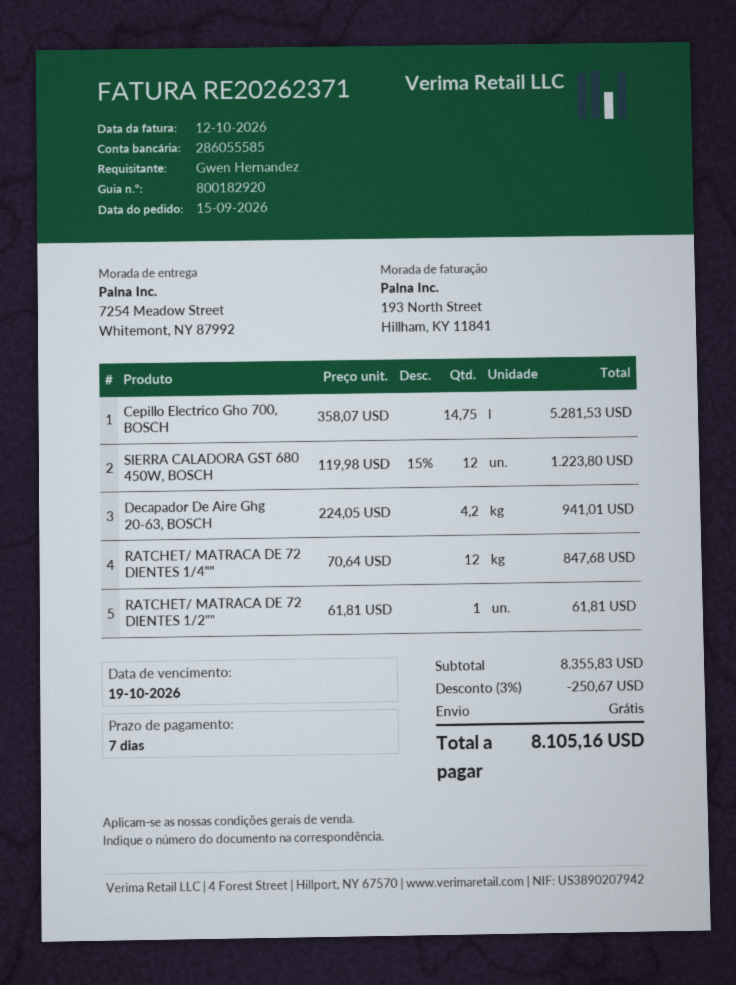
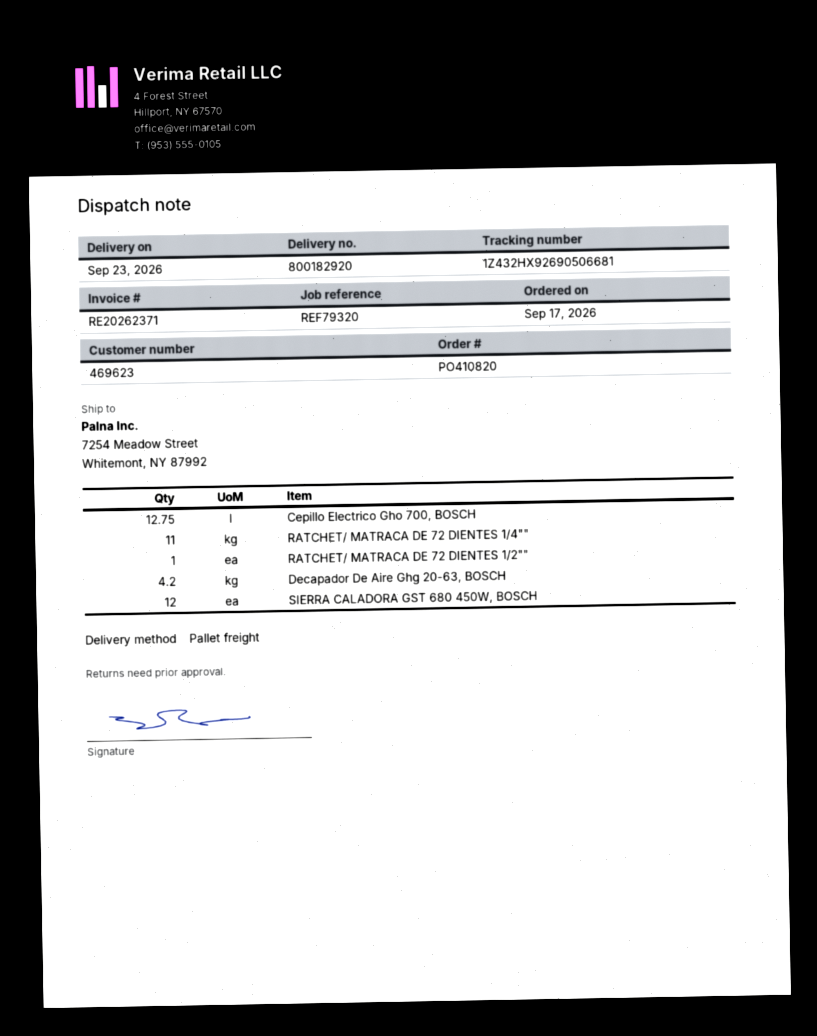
order date: 2026-09-15 -> 2026-09-17
Cepillo Electrico Gho 700, BOSCH: 14.75 -> 12.75
RATCHET/ MATRACA DE 72 DIENTES 1/4"": 12 -> 11

